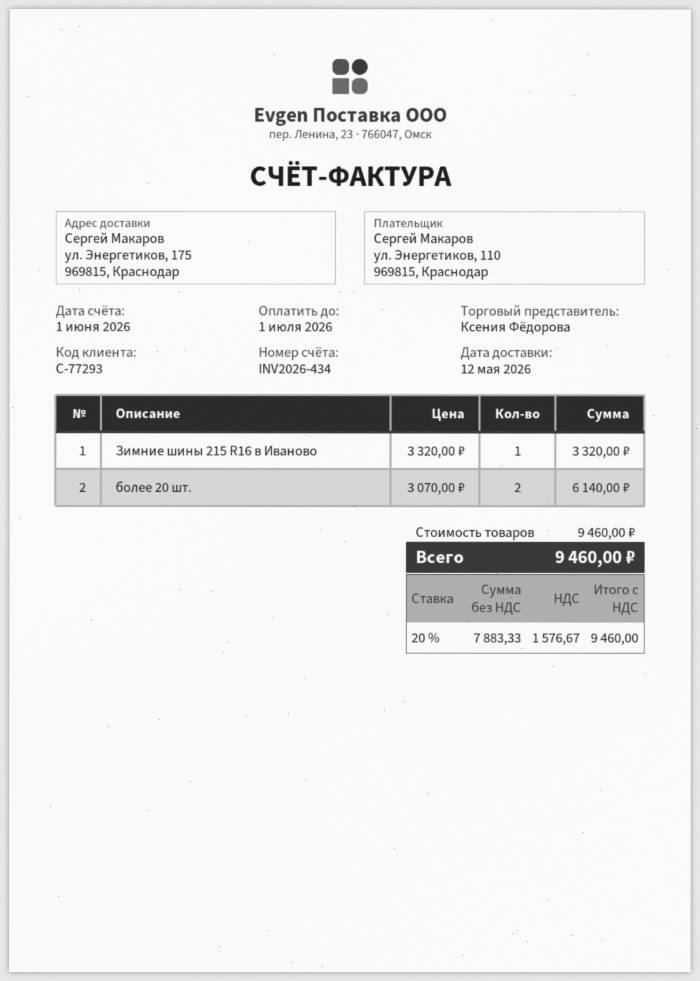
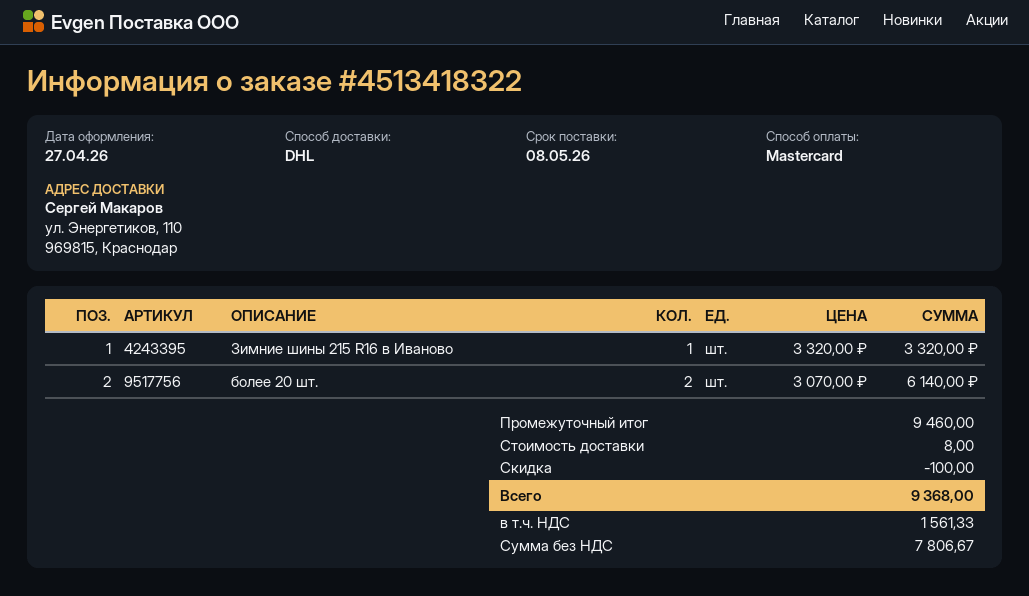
delivery date: 2026-05-12 -> 2026-05-08
ship to: ул. Энергетиков, 175, 969815, Краснодар -> ул. Энергетиков, 110, 969815, Краснодар
discount: none -> 100.00
shipping: none -> 8.00
net: 7883.33 -> 7806.67
tax: 1576.67 -> 1561.33
total: 9460.00 -> 9368.00

